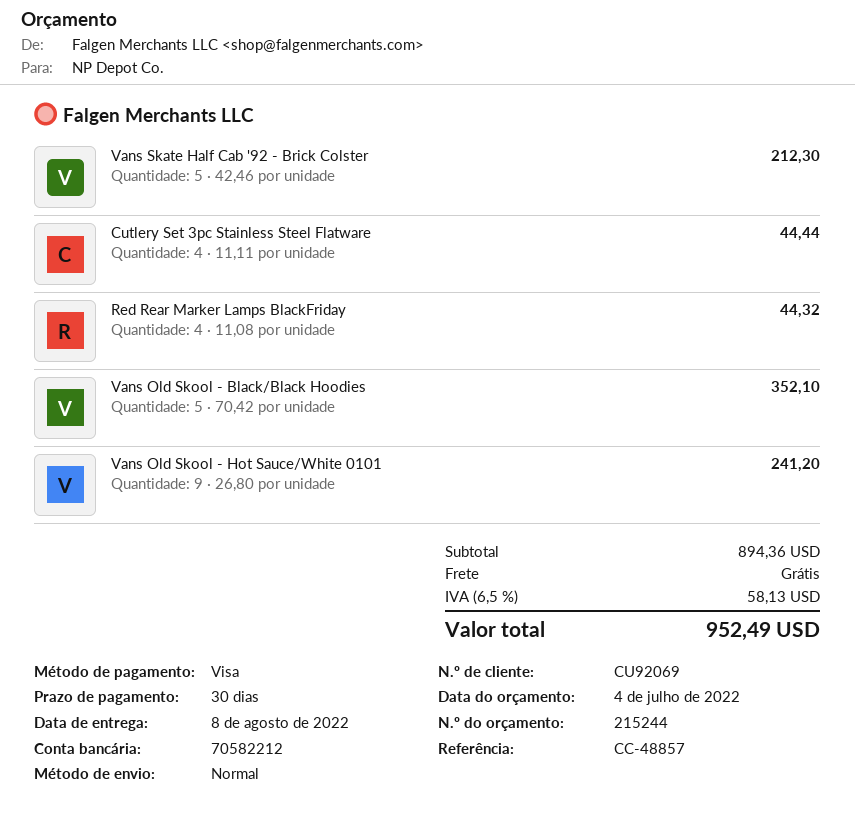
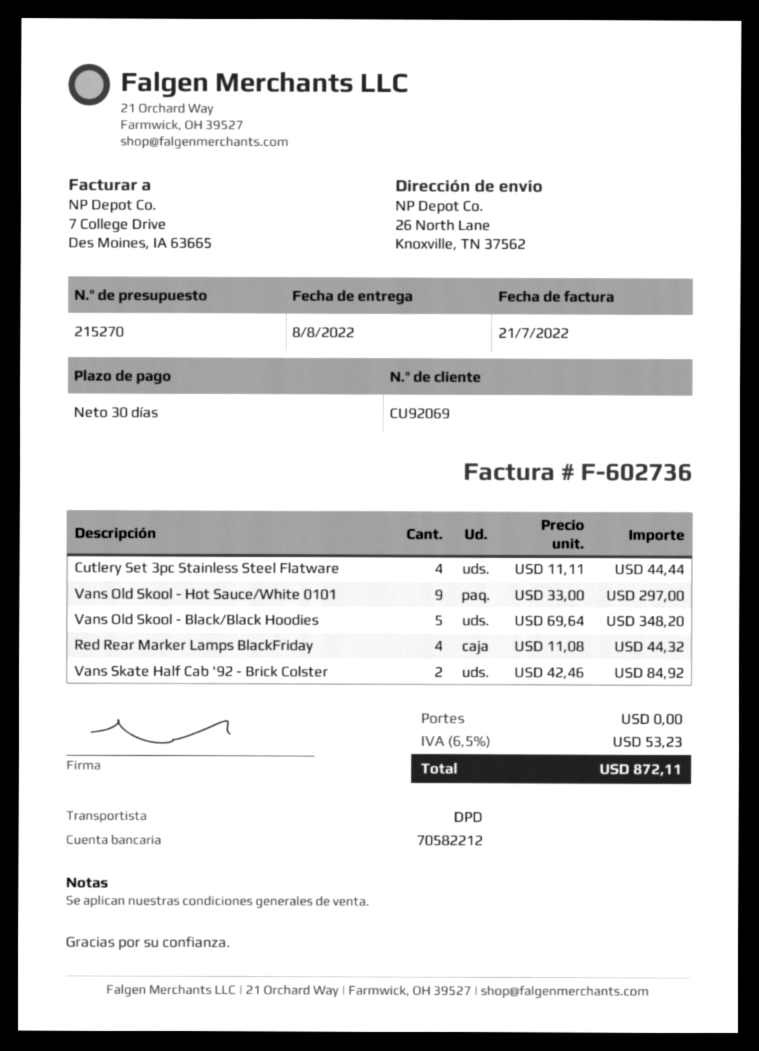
quote number: 215244 -> 215270
shipping method: standard -> DPD
Vans Skate Half Cab '92 - Brick Colster: 5 x 42.46 = 212.30 -> 2 x 42.46 = 84.92
Vans Old Skool - Black/Black Hoodies: 5 x 70.42 = 352.10 -> 5 x 69.64 = 348.20
Vans Old Skool - Hot Sauce/White 0101: 9 x 26.80 = 241.20 -> 9 x 33.00 = 297.00
tax: 6.5% = 58.13 -> 6.5% = 53.23
total: 952.49 -> 872.11

